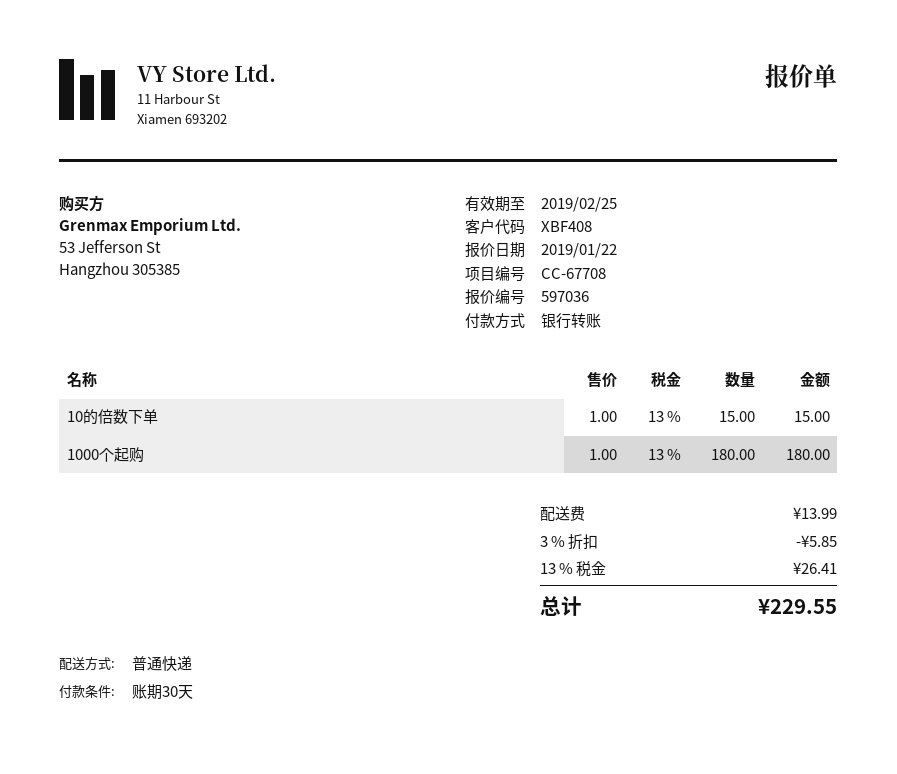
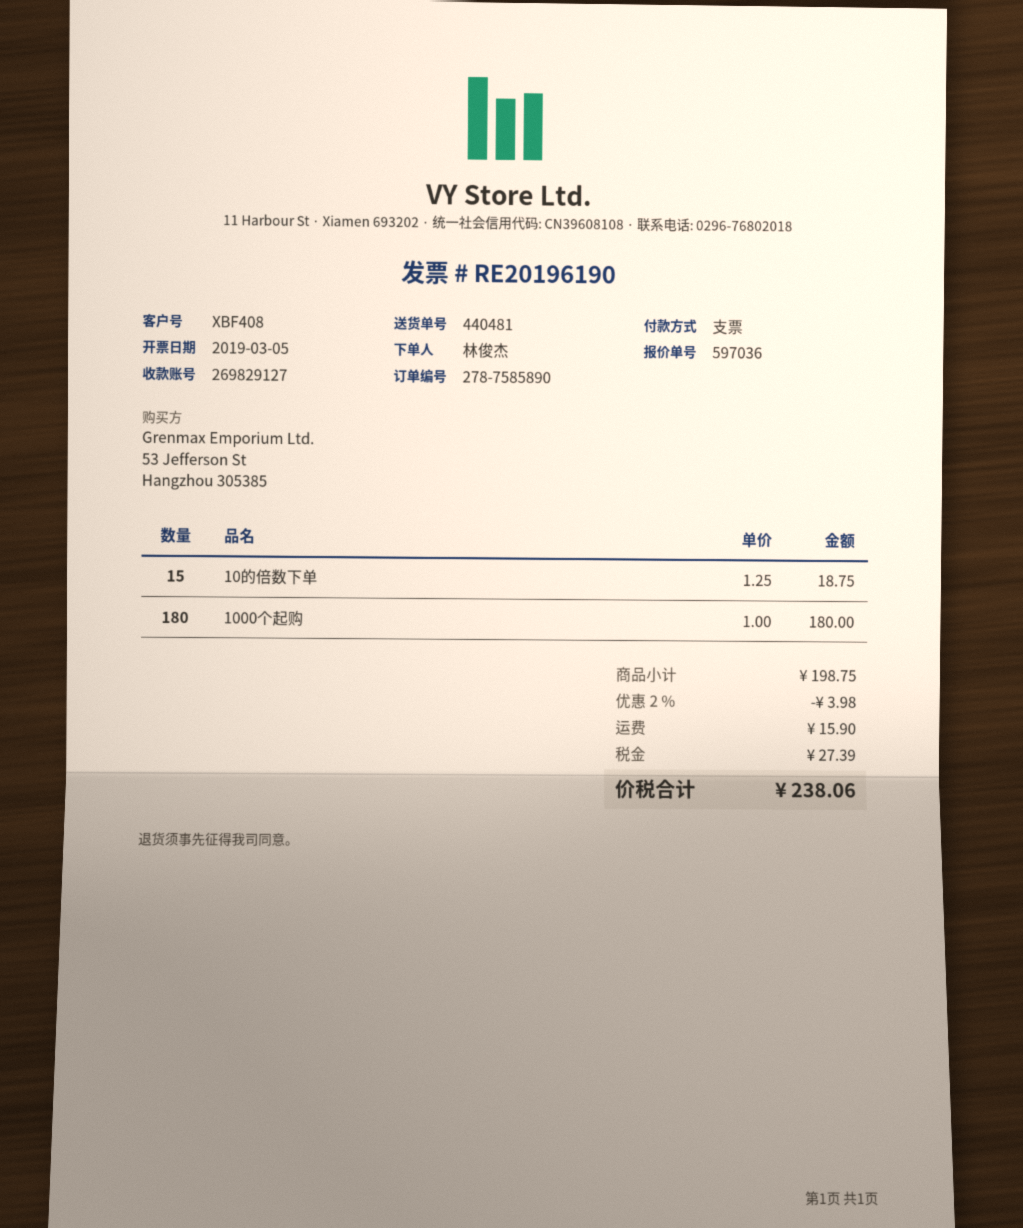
payment method: bank transfer -> cheque
10的倍数下单: 15 x 1.00 = 15.00 -> 15 x 1.25 = 18.75
discount: 3% = 5.85 -> 2% = 3.98
shipping: 13.99 -> 15.90
tax: 26.41 -> 27.39
total: 229.55 -> 238.06

